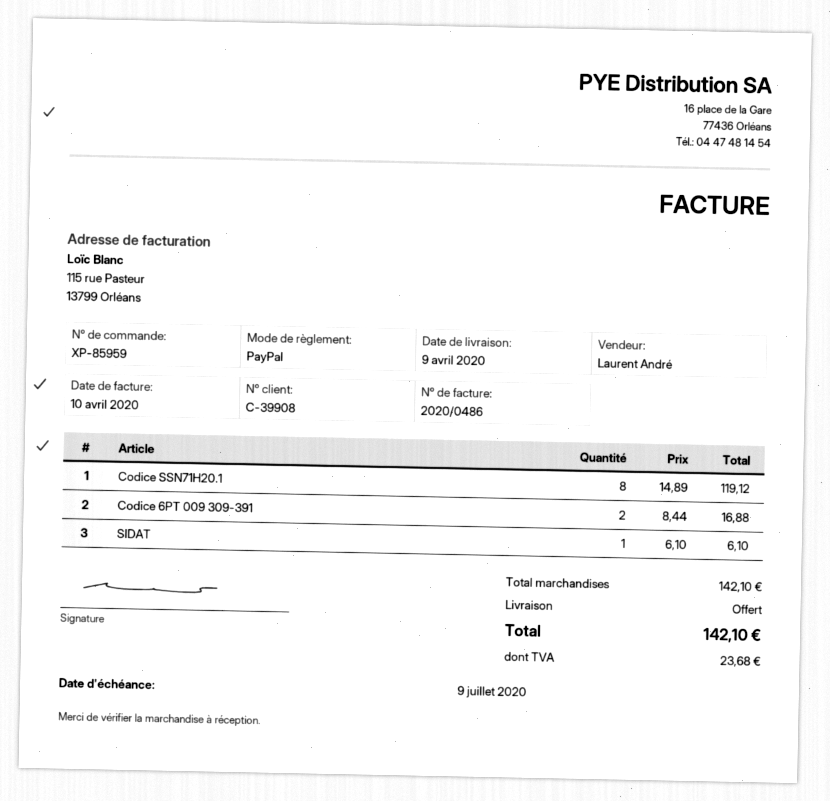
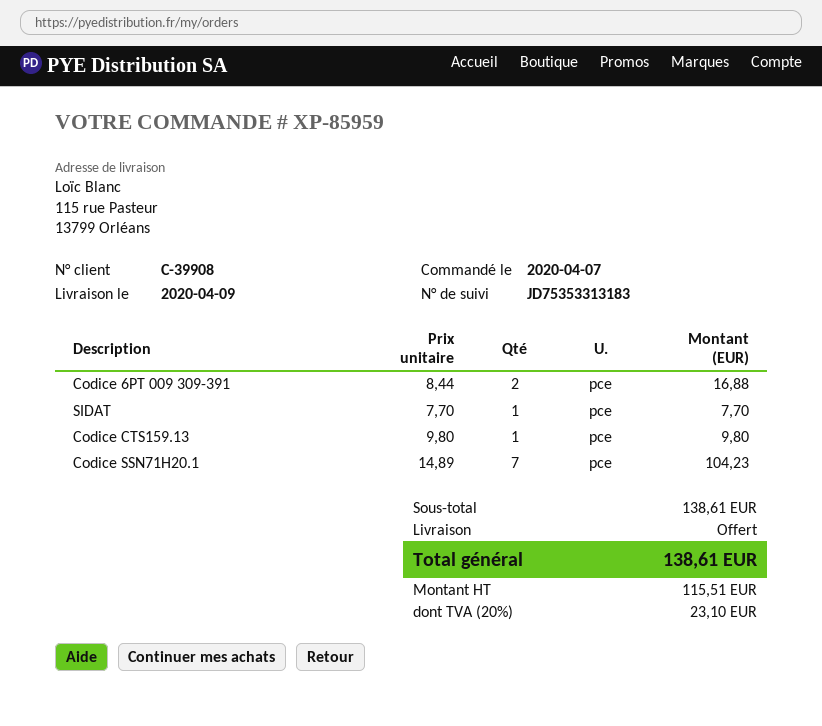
Codice SSN71H20.1: 8 x 14.89 = 119.12 -> 7 x 14.89 = 104.23
SIDAT: 1 x 6.10 = 6.10 -> 1 x 7.70 = 7.70
Codice CTS159.13: none -> 1 x 9.80 = 9.80
subtotal: 142.10 -> 138.61
tax: 23.68 -> 23.10
total: 142.10 -> 138.61

